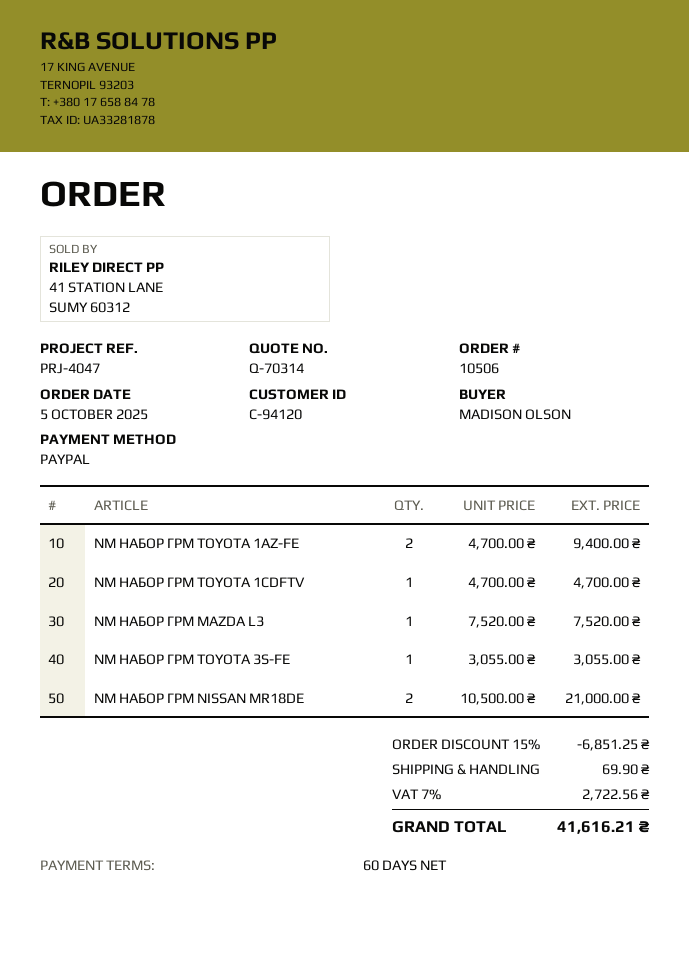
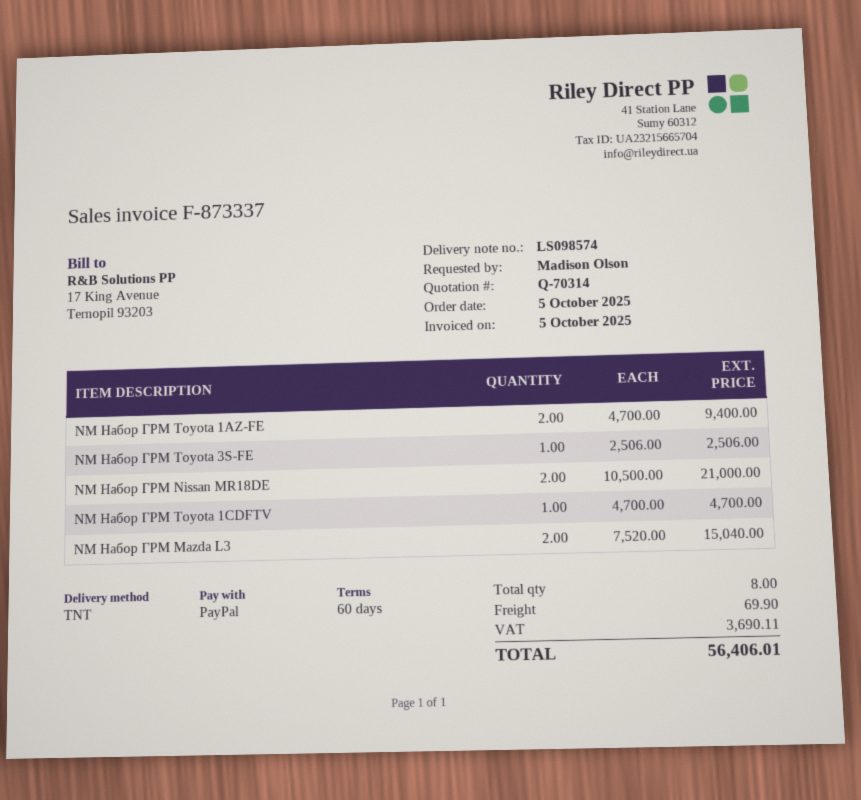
NM НАБОР ГРМ MAZDA L3: 1 x 7520.00 = 7520.00 -> 2 x 7520.00 = 15040.00
NM НАБОР ГРМ TOYOTA 3S-FE: 1 x 3055.00 = 3055.00 -> 1 x 2506.00 = 2506.00
discount: 15% = 6851.25 -> none
tax: 2722.56 -> 3690.11
total: 41616.21 -> 56406.01

